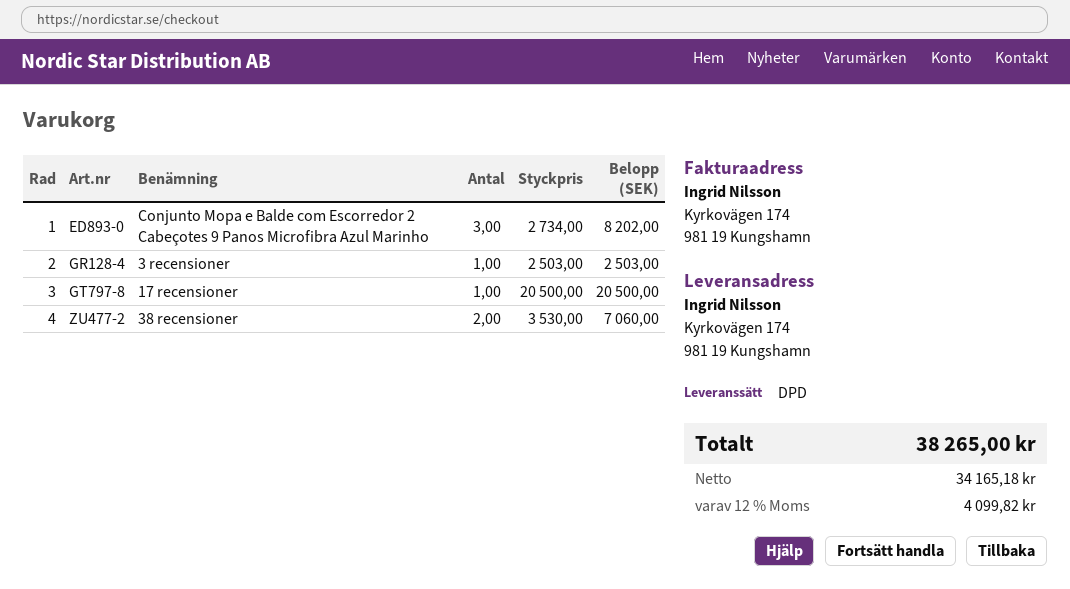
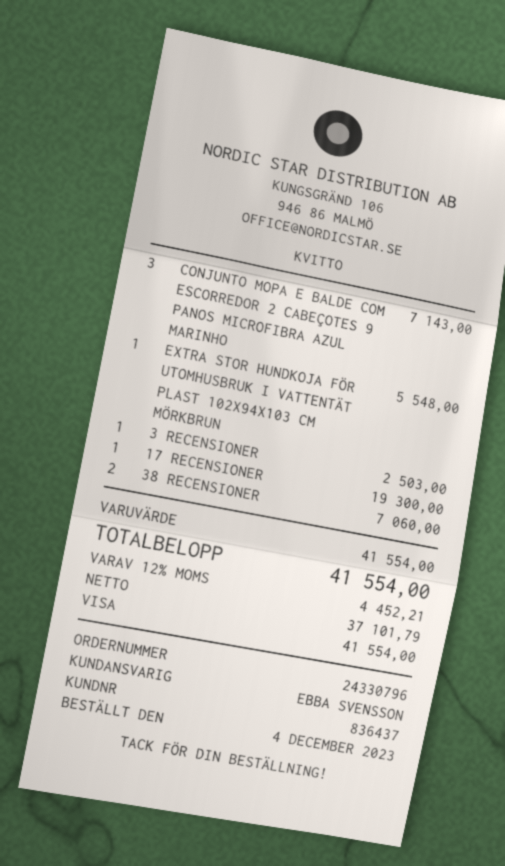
Conjunto Mopa e Balde com Escorredor 2 Cabeçotes 9 Panos Microfibra Azul Marinho: 3 for 8202.00 -> 3 for 7143.00
17 recensioner: 1 for 20500.00 -> 1 for 19300.00
EXTRA STOR HUNDKOJA FÖR UTOMHUSBRUK I VATTENTÄT PLAST 102X94X103 CM MÖRKBRUN: none -> 1 for 5548.00
net: 34165.18 -> 37101.79
tax: 12% = 4099.82 -> 12% = 4452.21
total: 38265.00 -> 41554.00

